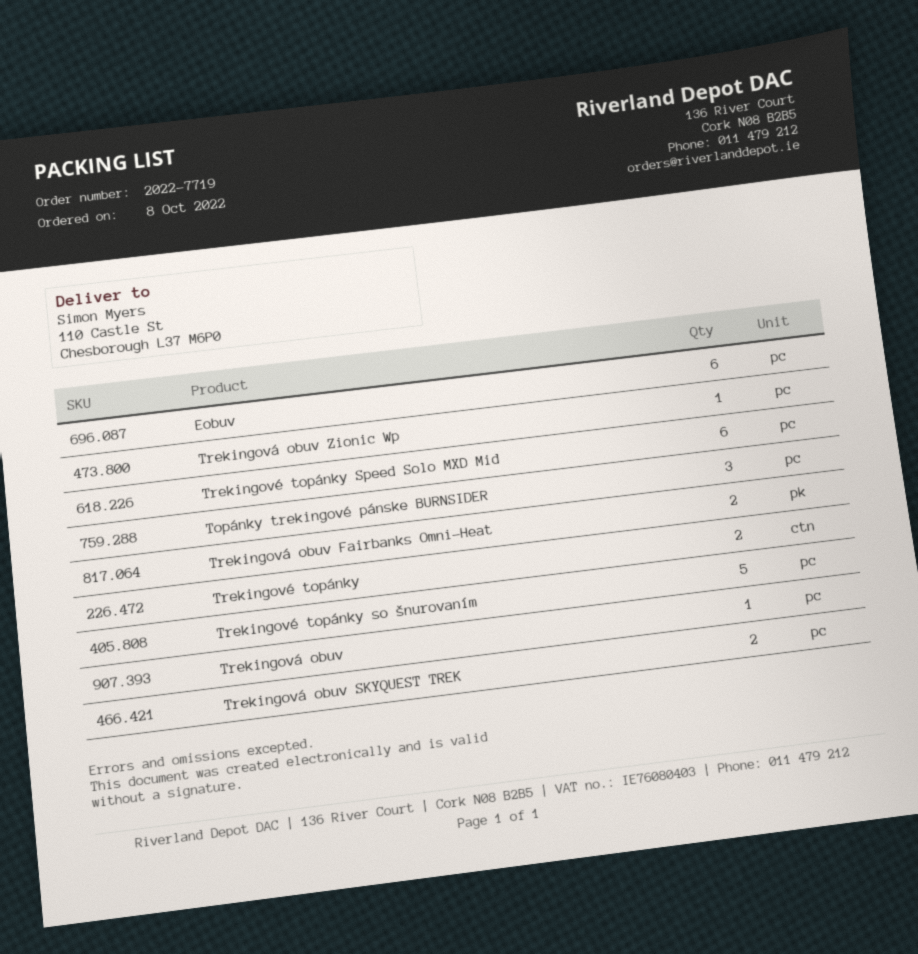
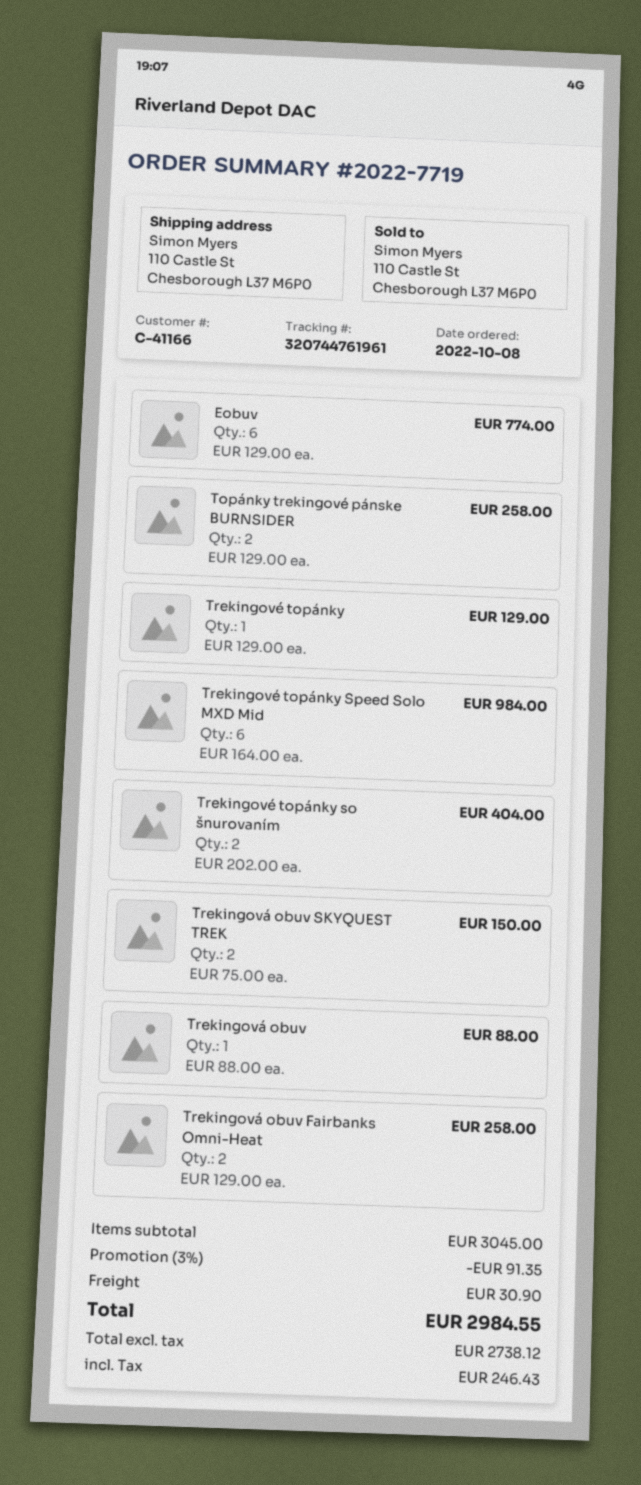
Trekingová obuv Zionic Wp: 1 -> none
Topánky trekingové pánske BURNSIDER: 3 -> 2
Trekingové topánky: 2 -> 1
Trekingové topánky so šnurovaním: 5 -> 2

